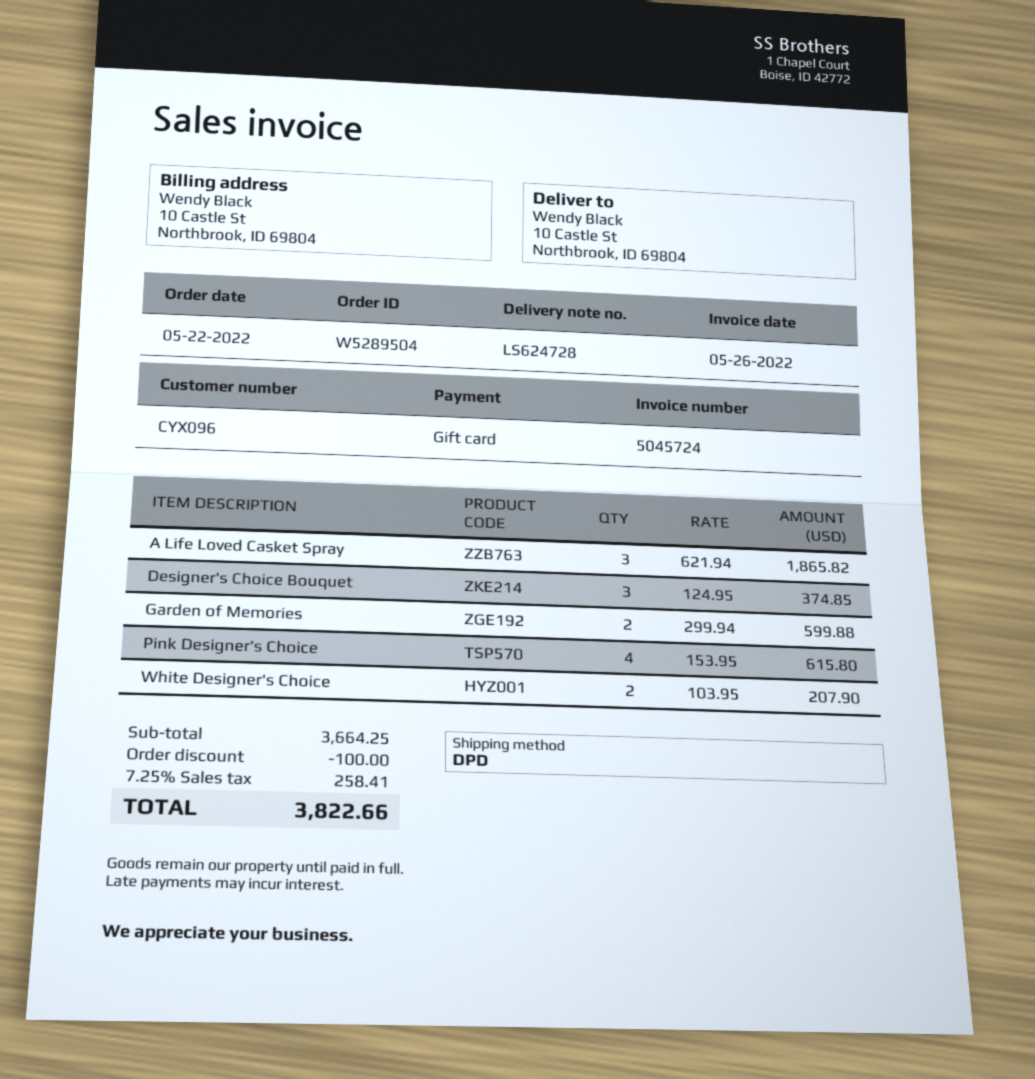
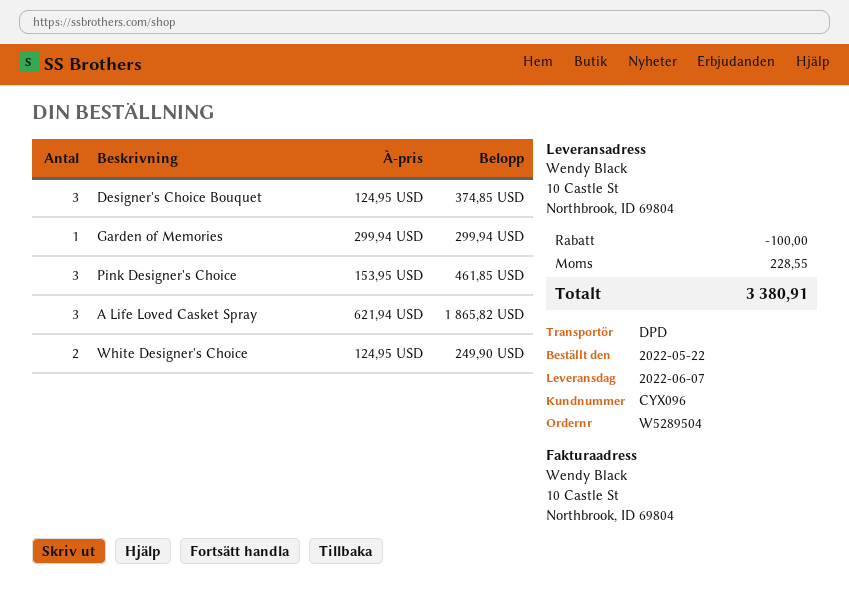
Garden of Memories: 2 x 299.94 = 599.88 -> 1 x 299.94 = 299.94
Pink Designer's Choice: 4 x 153.95 = 615.80 -> 3 x 153.95 = 461.85
White Designer's Choice: 2 x 103.95 = 207.90 -> 2 x 124.95 = 249.90
tax: 258.41 -> 228.55
total: 3822.66 -> 3380.91

